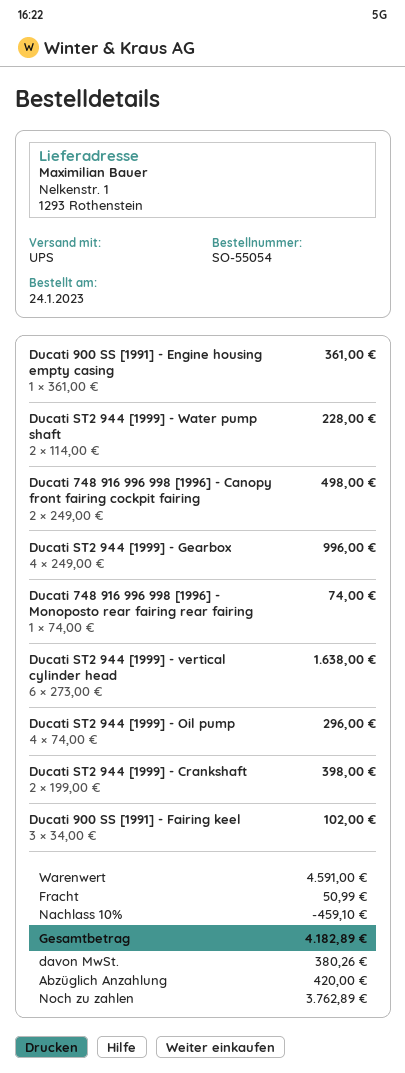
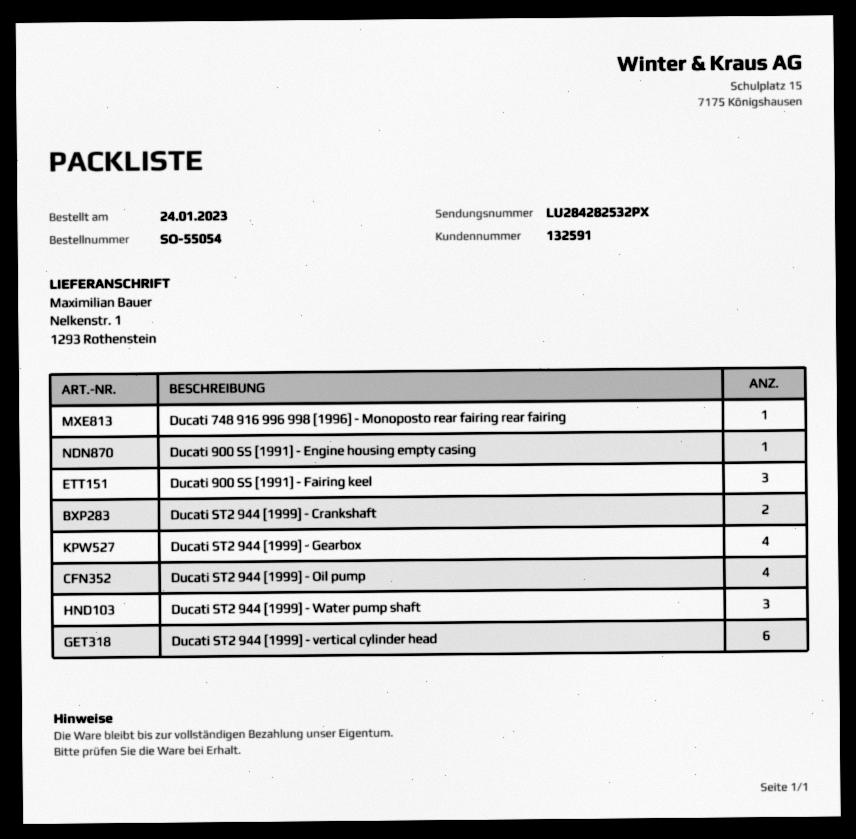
Ducati ST2 944 [1999] - Water pump shaft: 2 -> 3
Ducati 748 916 996 998 [1996] - Canopy front fairing cockpit fairing: 2 -> none

